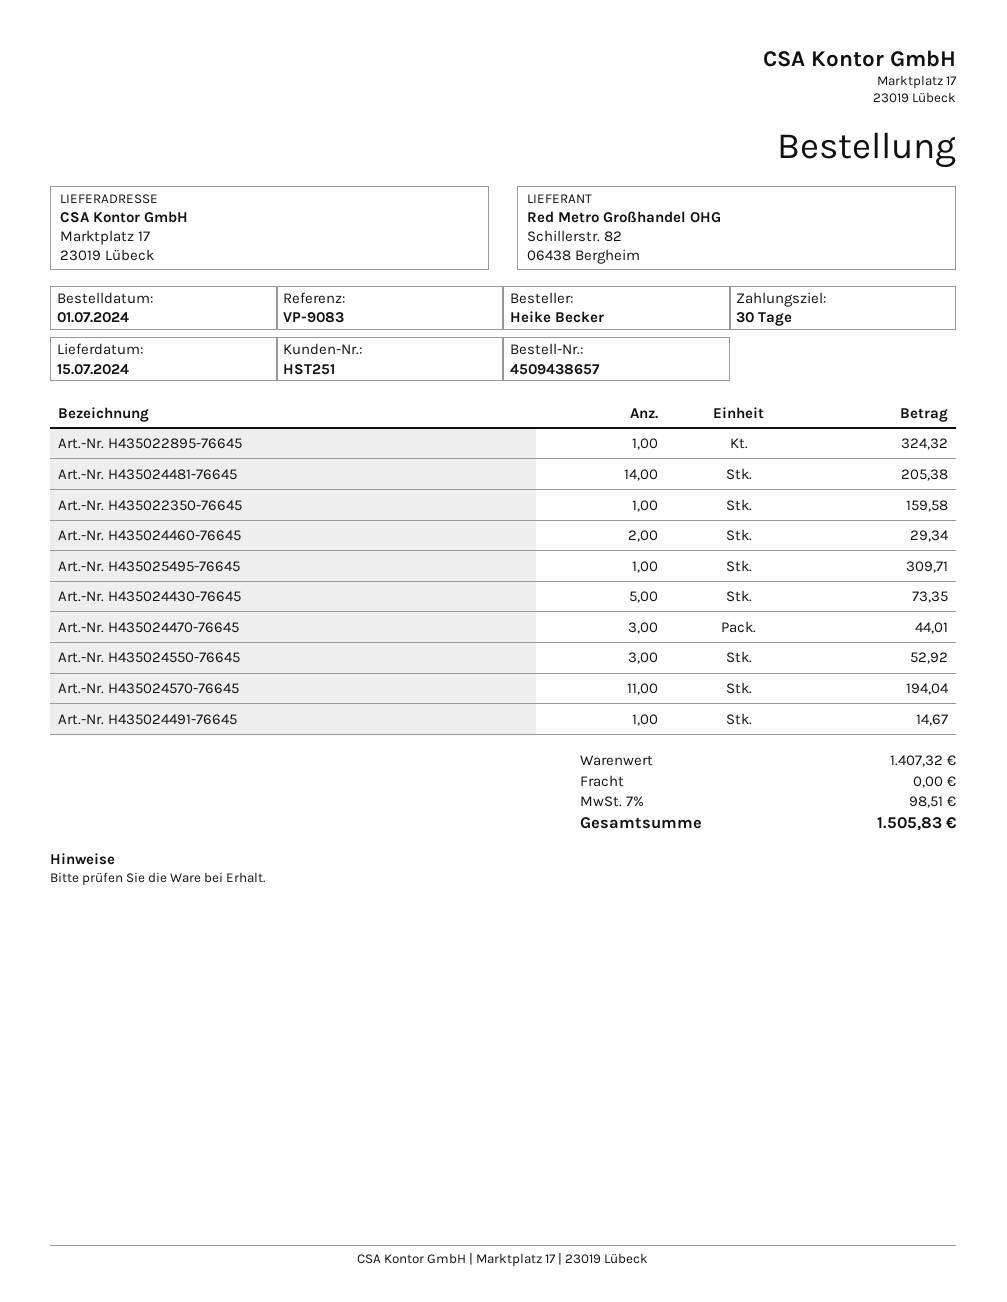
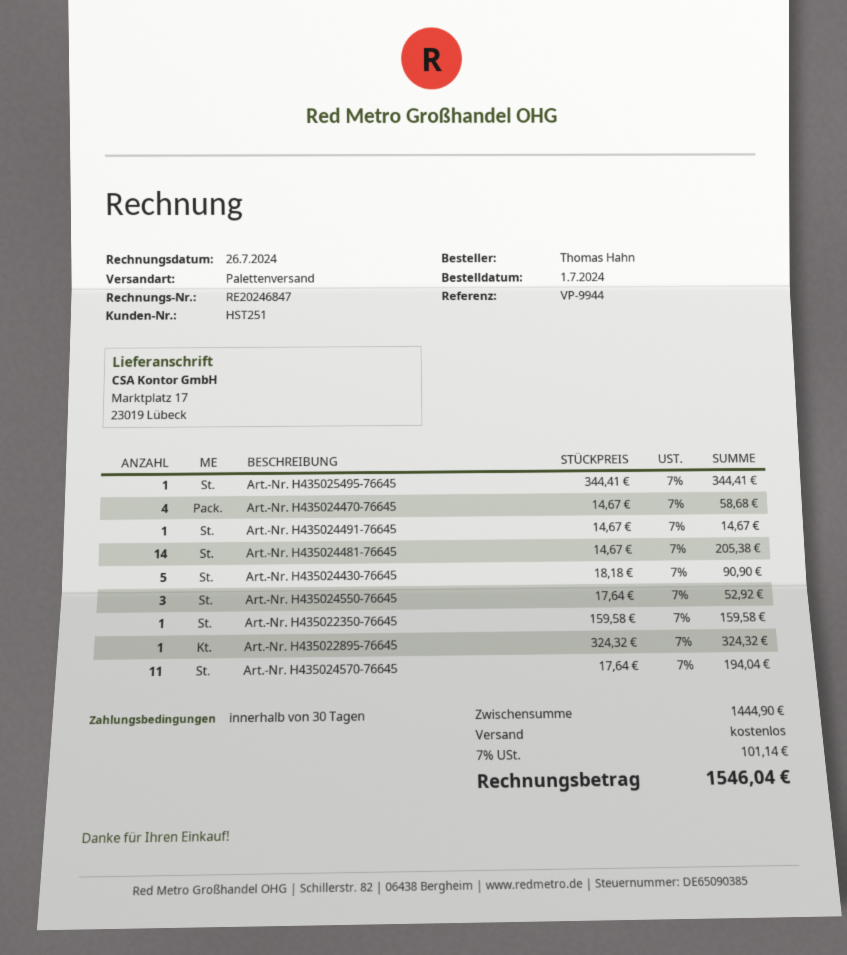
reference: VP-9083 -> VP-9944
ordered by: Heike Becker -> Thomas Hahn
Art.-Nr. H435024460-76645: 2 for 29.34 -> none
Art.-Nr. H435025495-76645: 1 for 309.71 -> 1 for 344.41
Art.-Nr. H435024430-76645: 5 for 73.35 -> 5 for 90.90
Art.-Nr. H435024470-76645: 3 for 44.01 -> 4 for 58.68
subtotal: 1407.32 -> 1444.90
tax: 7% = 98.51 -> 7% = 101.14
total: 1505.83 -> 1546.04

